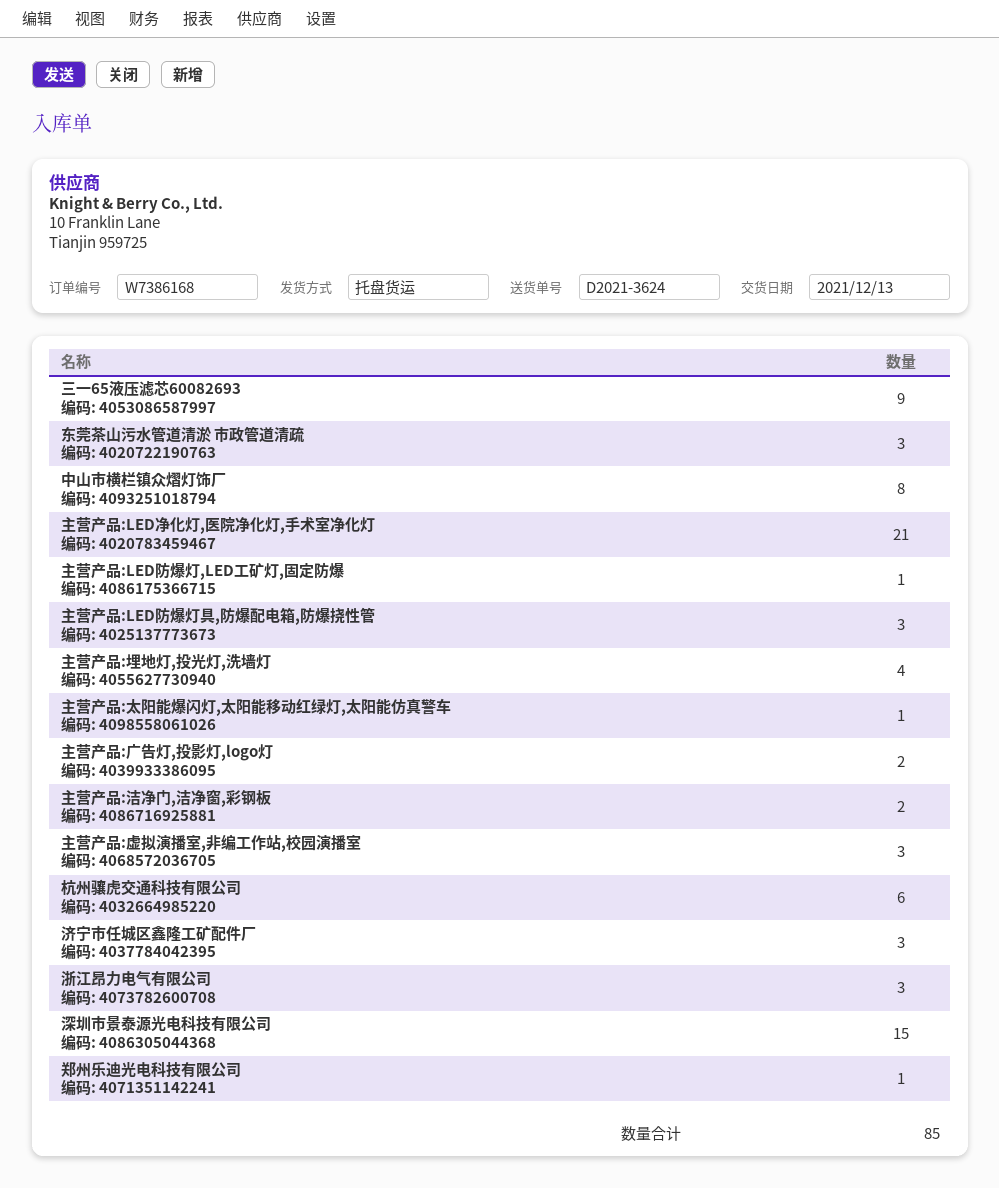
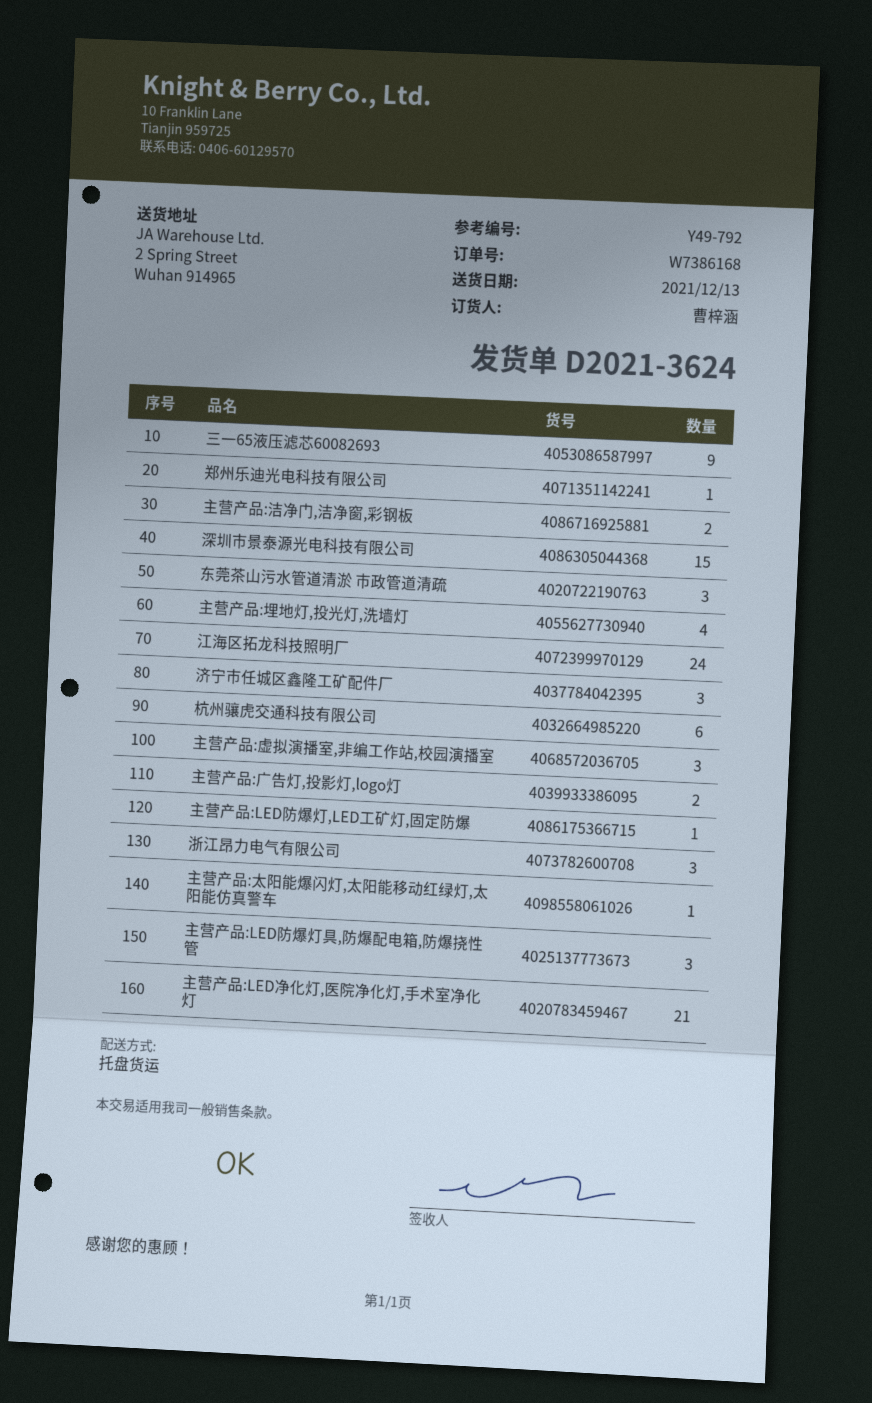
中山市横栏镇众熠灯饰厂: 8 -> none
江海区拓龙科技照明厂: none -> 24

